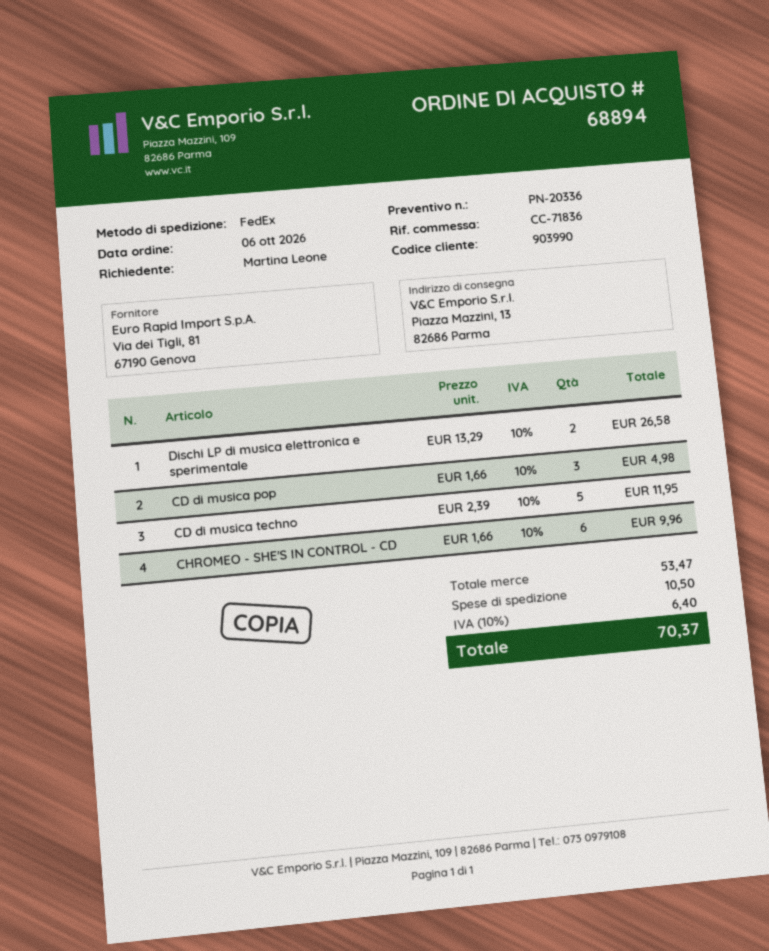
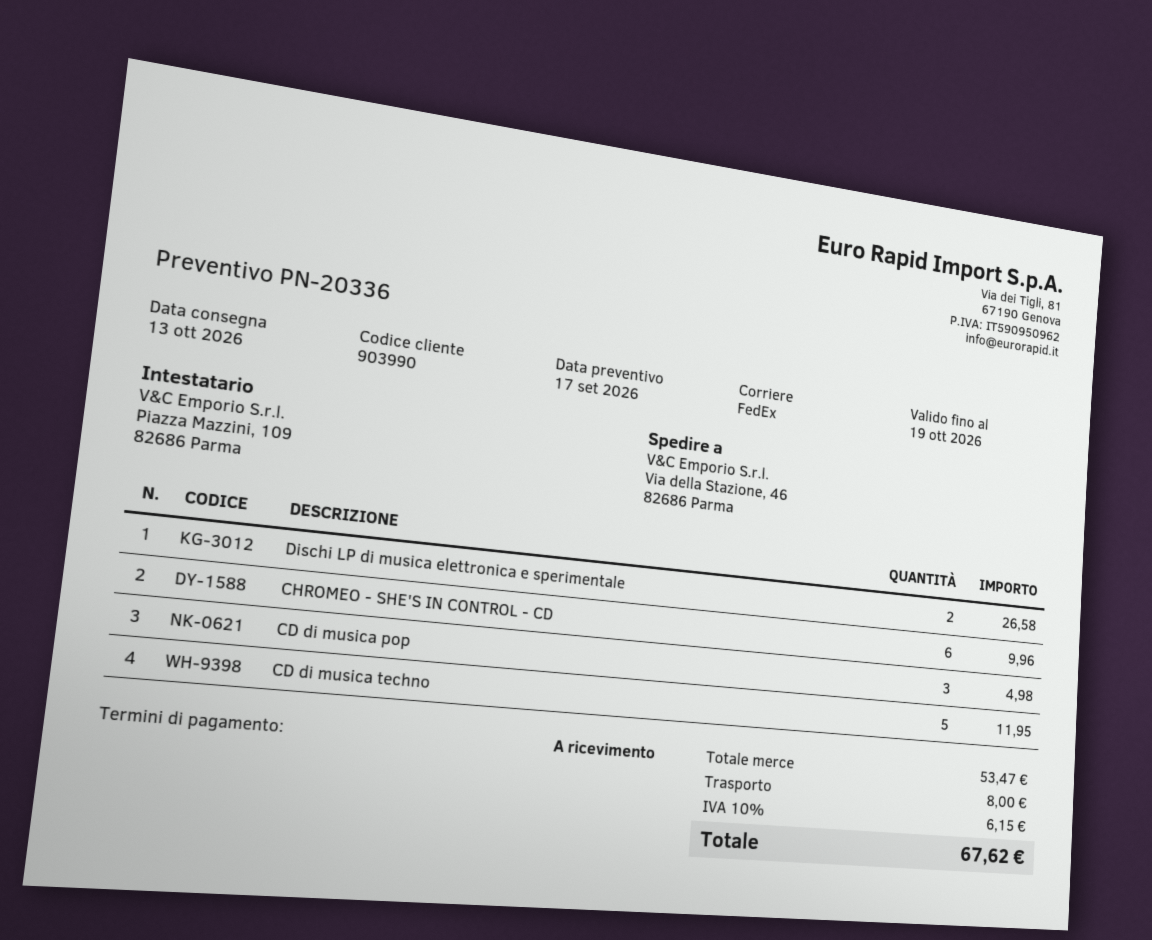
ship to: Piazza Mazzini, 13, 82686 Parma -> Via della Stazione, 46, 82686 Parma
shipping: 10.50 -> 8.00
tax: 10% = 6.40 -> 10% = 6.15
total: 70.37 -> 67.62

